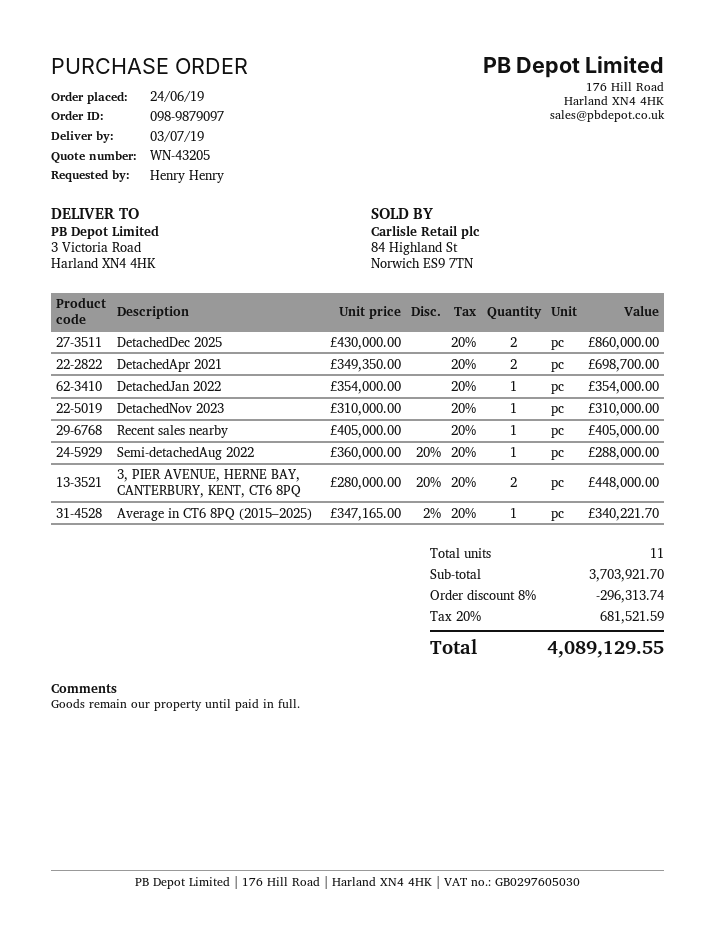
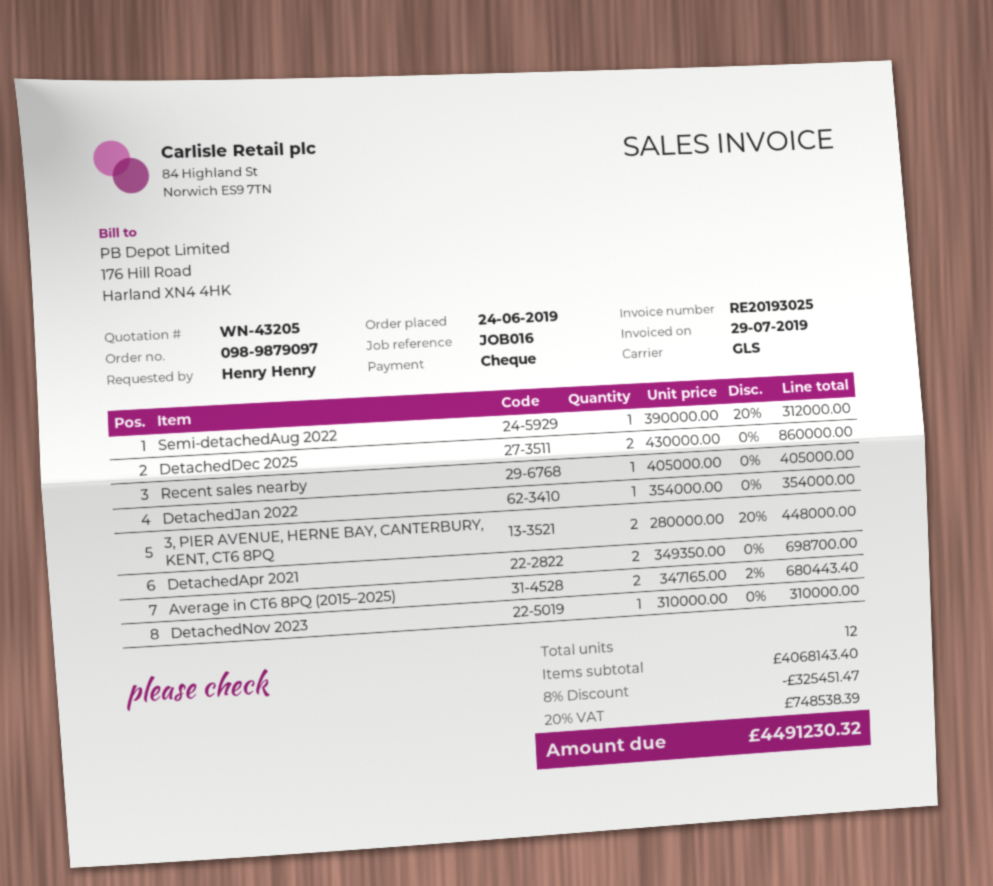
Semi-detachedAug 2022: 1 x 360000.00 - 20% = 288000.00 -> 1 x 390000.00 - 20% = 312000.00
Average in CT6 8PQ (2015–2025): 1 x 347165.00 - 2% = 340221.70 -> 2 x 347165.00 - 2% = 680443.40
total quantity: 11 -> 12
subtotal: 3703921.70 -> 4068143.40
discount: 8% = 296313.74 -> 8% = 325451.47
tax: 20% = 681521.59 -> 20% = 748538.39
total: 4089129.55 -> 4491230.32

